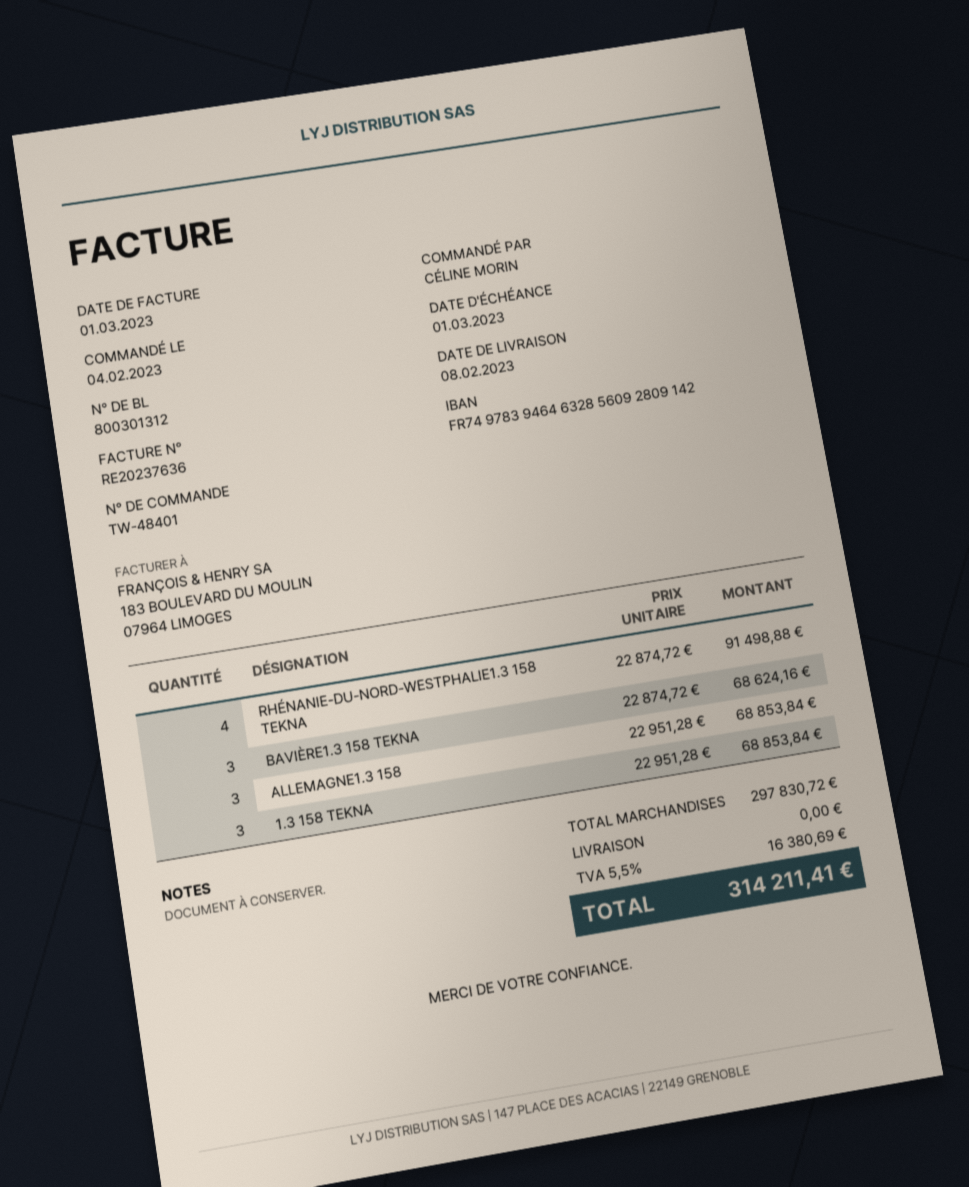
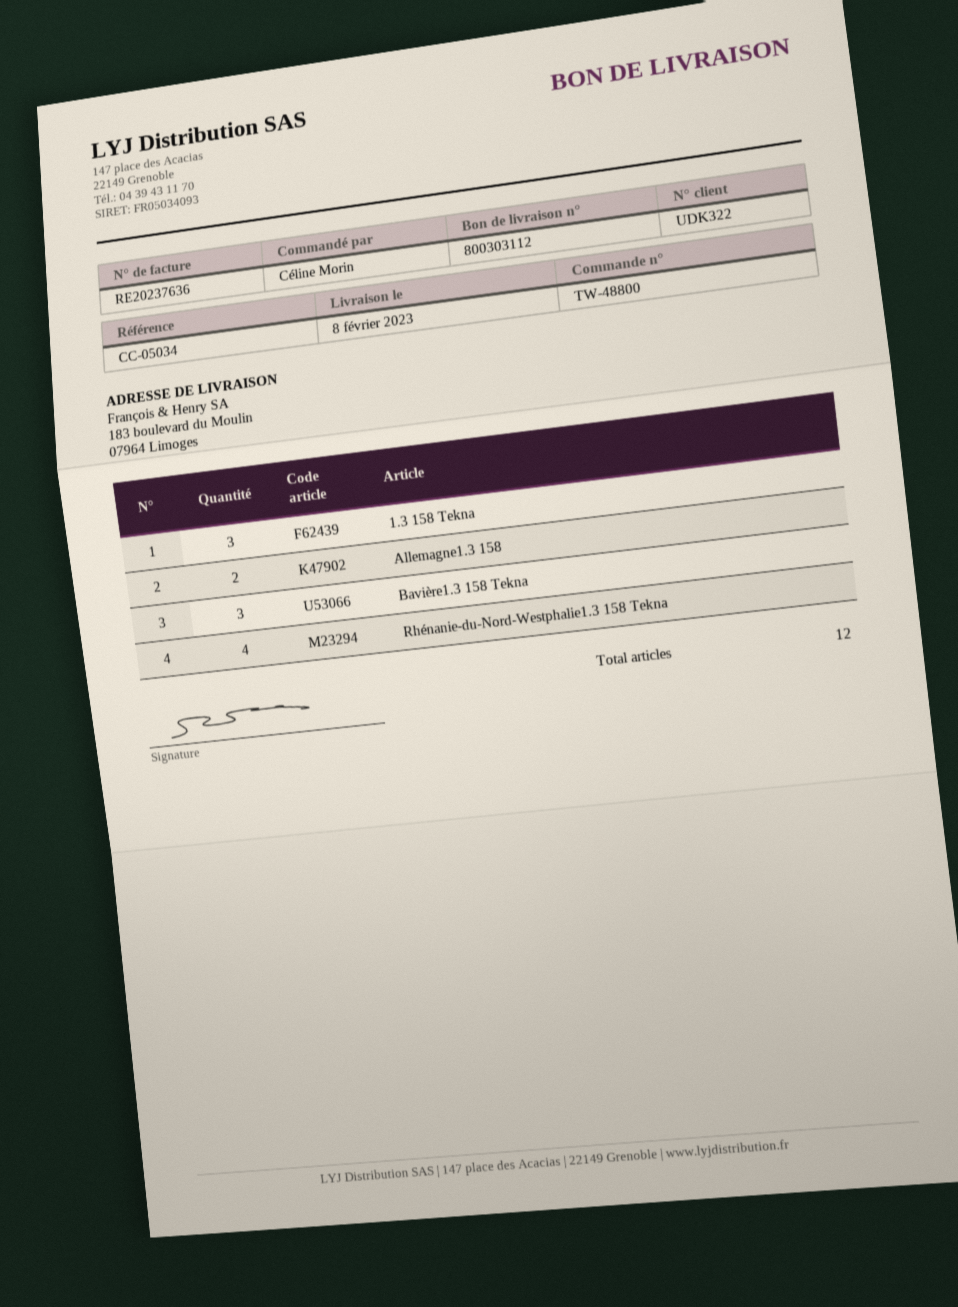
order number: TW-48401 -> TW-48800
delivery note number: 800301312 -> 800303112
ALLEMAGNE1.3 158: 3 -> 2

